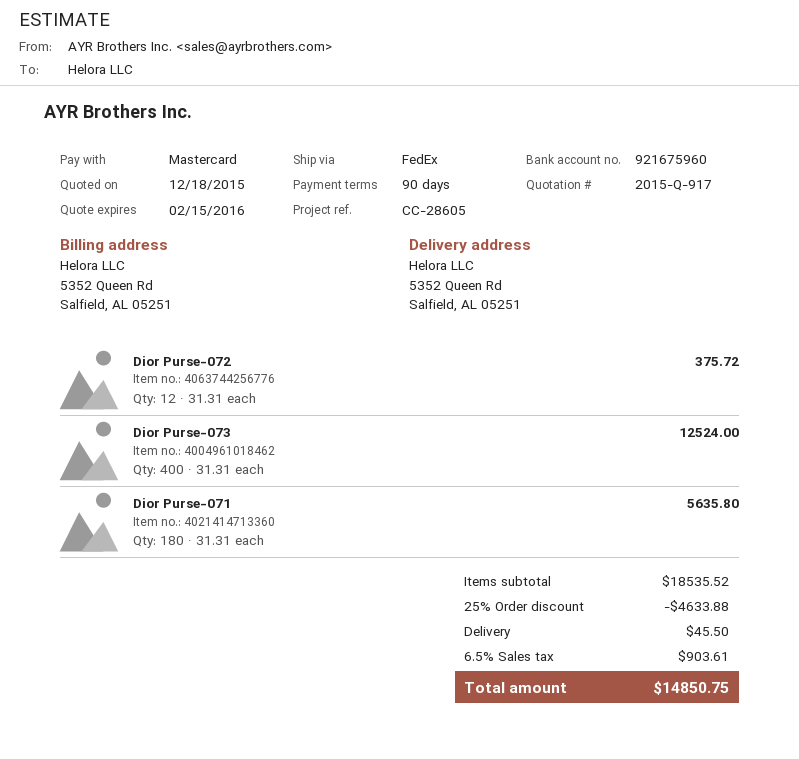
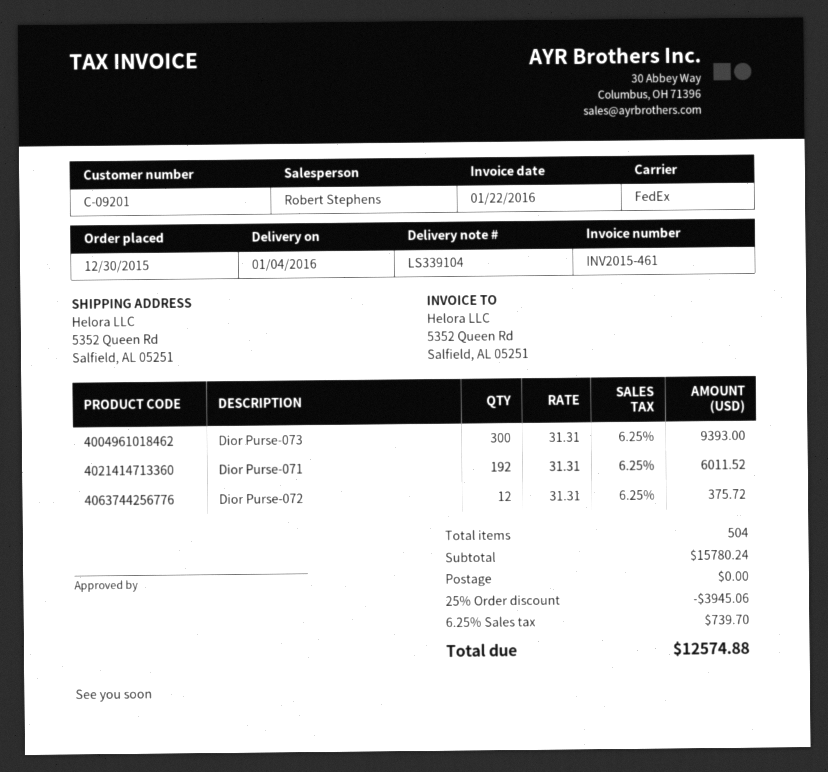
Dior Purse-073: 400 x 31.31 = 12524.00 -> 300 x 31.31 = 9393.00
Dior Purse-071: 180 x 31.31 = 5635.80 -> 192 x 31.31 = 6011.52
subtotal: 18535.52 -> 15780.24
discount: 25% = 4633.88 -> 25% = 3945.06
shipping: 45.50 -> 0.00
tax: 6.5% = 903.61 -> 6.25% = 739.70
total: 14850.75 -> 12574.88

